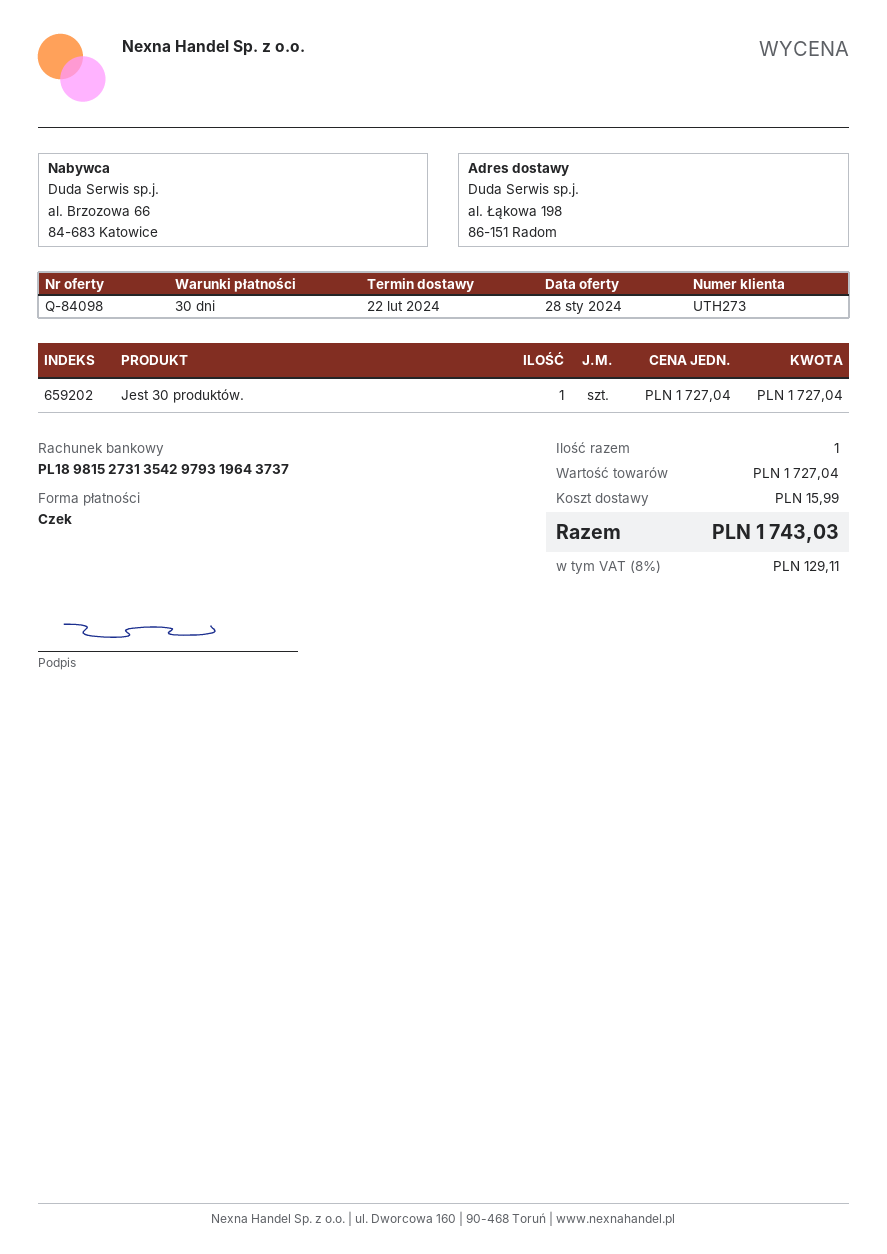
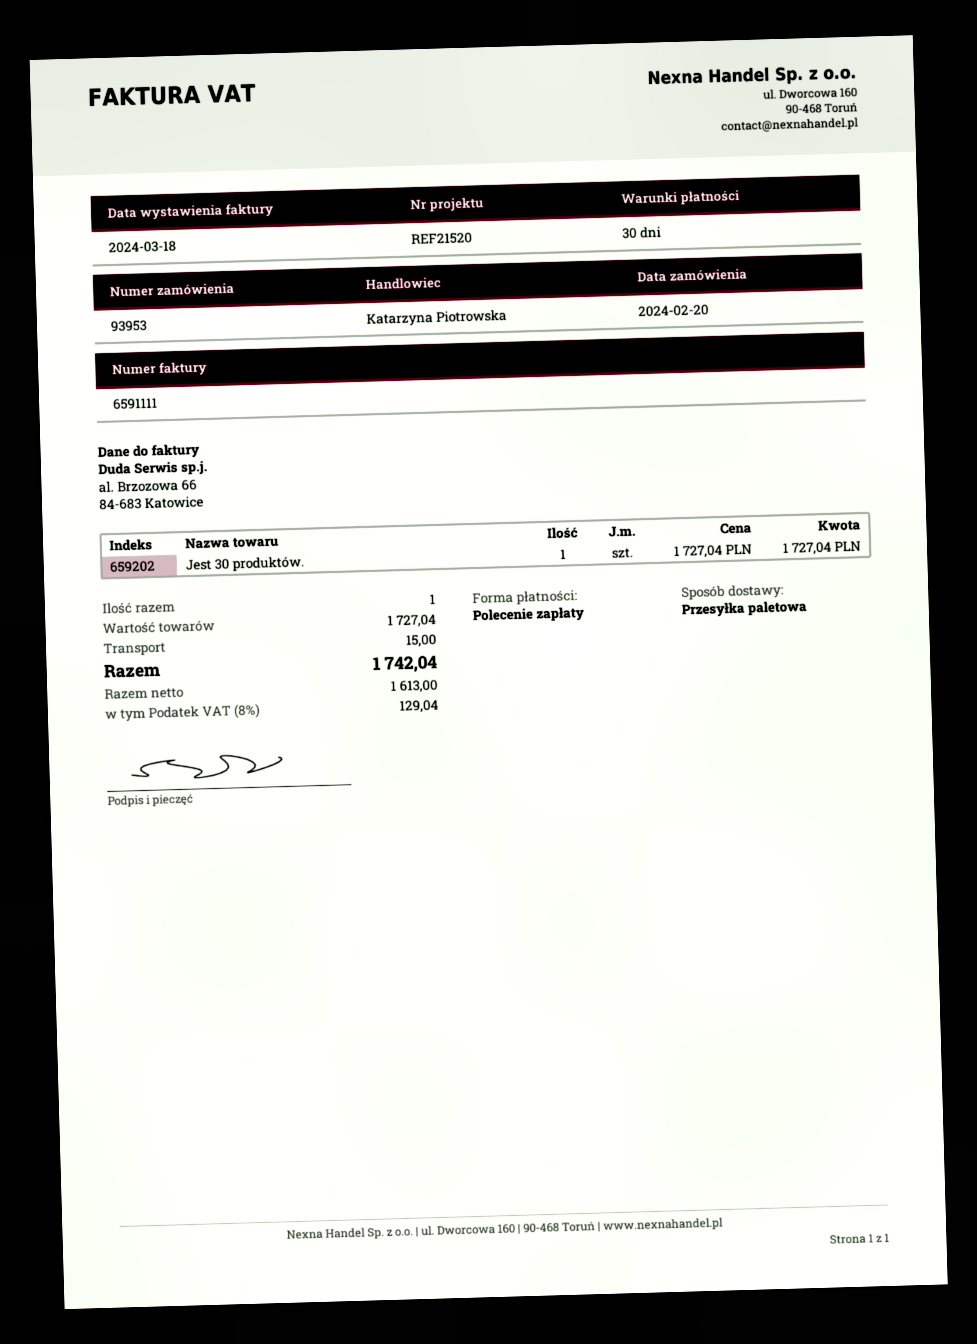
payment method: cheque -> direct debit
shipping: 15.99 -> 15.00
tax: 8% = 129.11 -> 8% = 129.04
total: 1743.03 -> 1742.04

